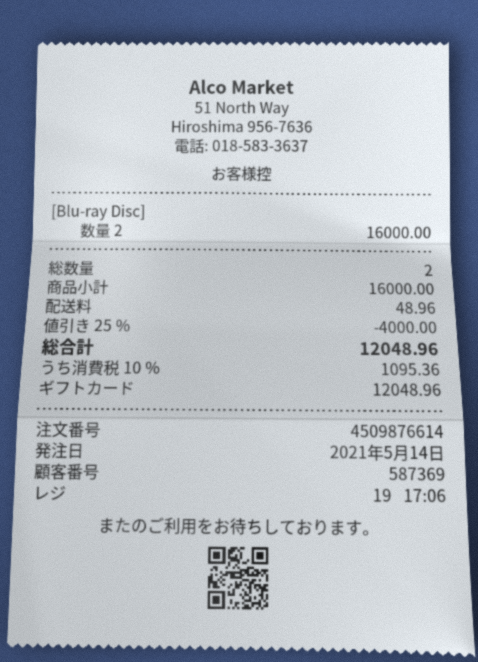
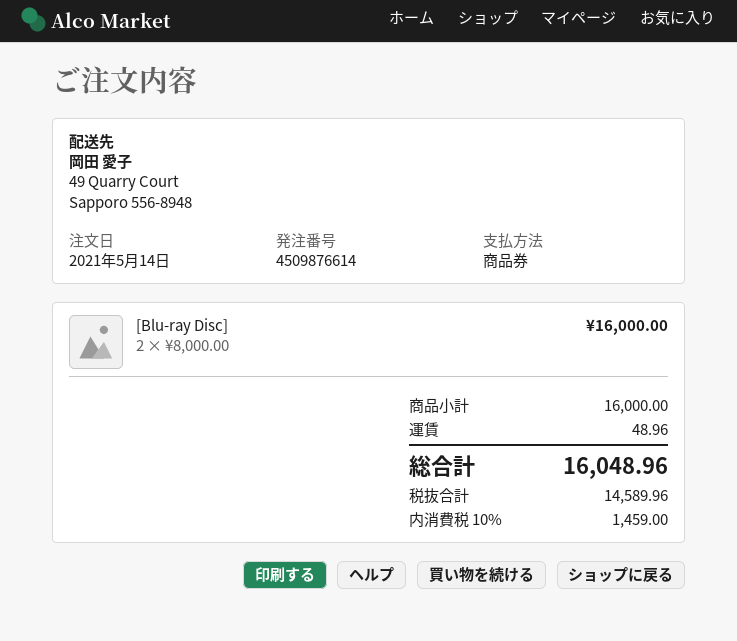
discount: 25% = 4000.00 -> none
tax: 10% = 1095.36 -> 10% = 1459.00
total: 12048.96 -> 16048.96

